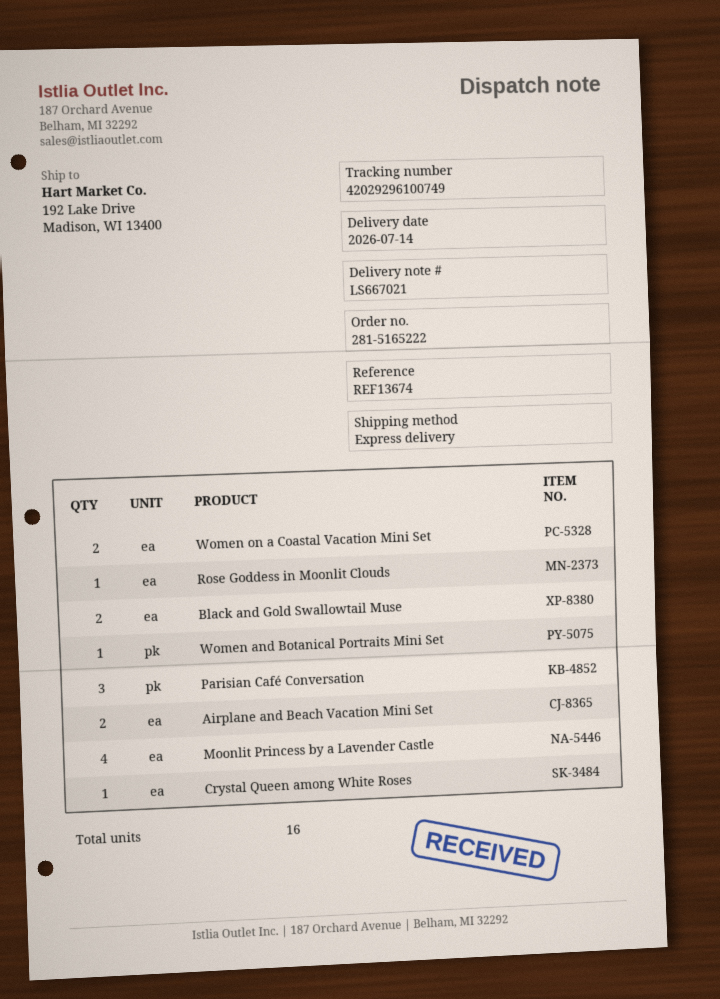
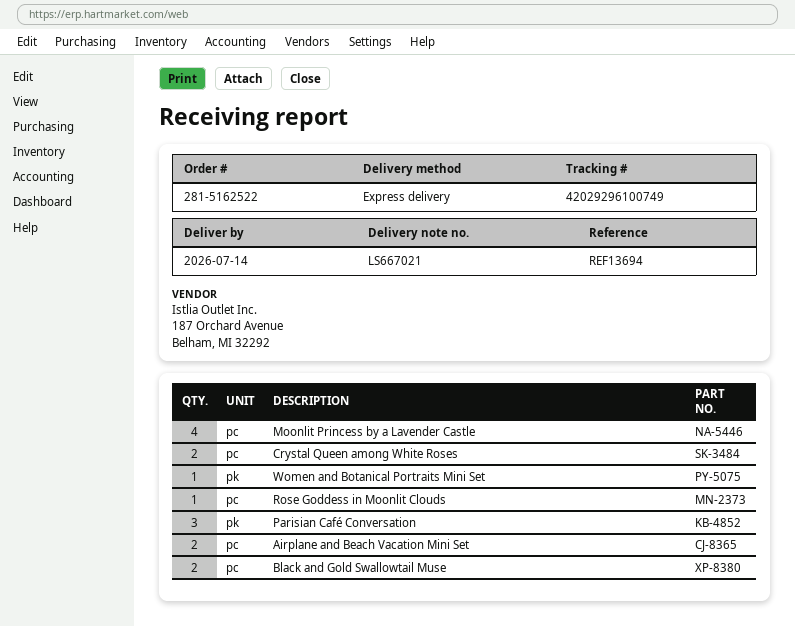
order number: 281-5165222 -> 281-5162522
reference: REF13674 -> REF13694
Women on a Coastal Vacation Mini Set: 2 -> none
Crystal Queen among White Roses: 1 -> 2

